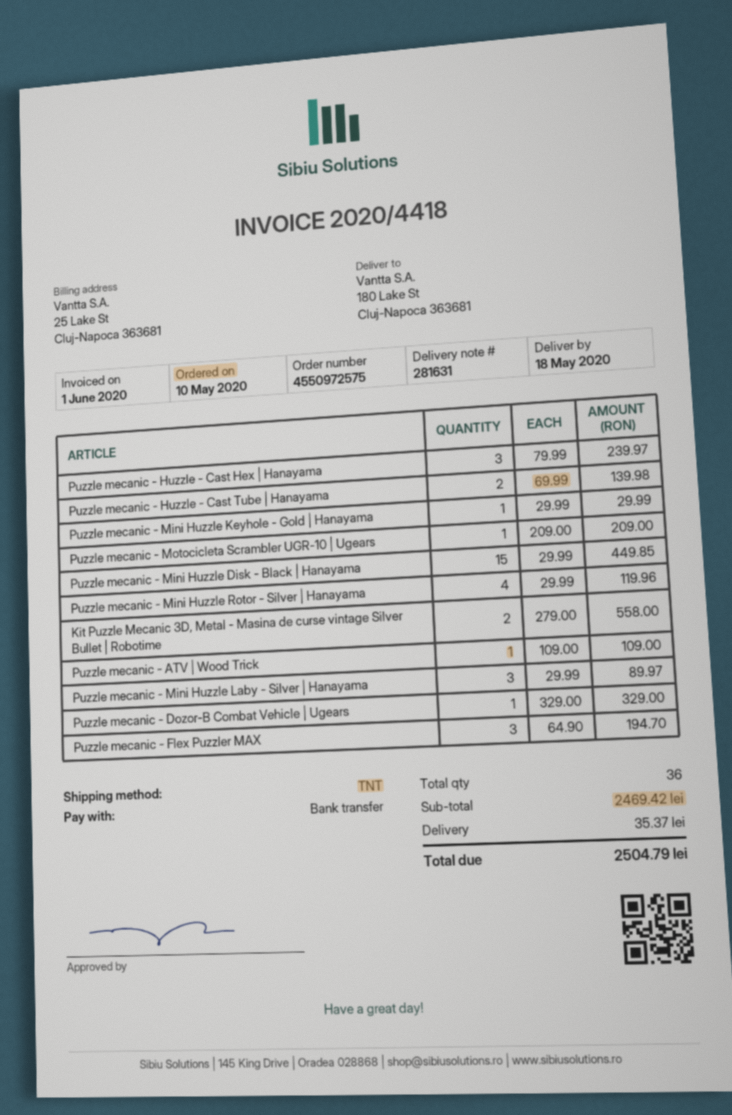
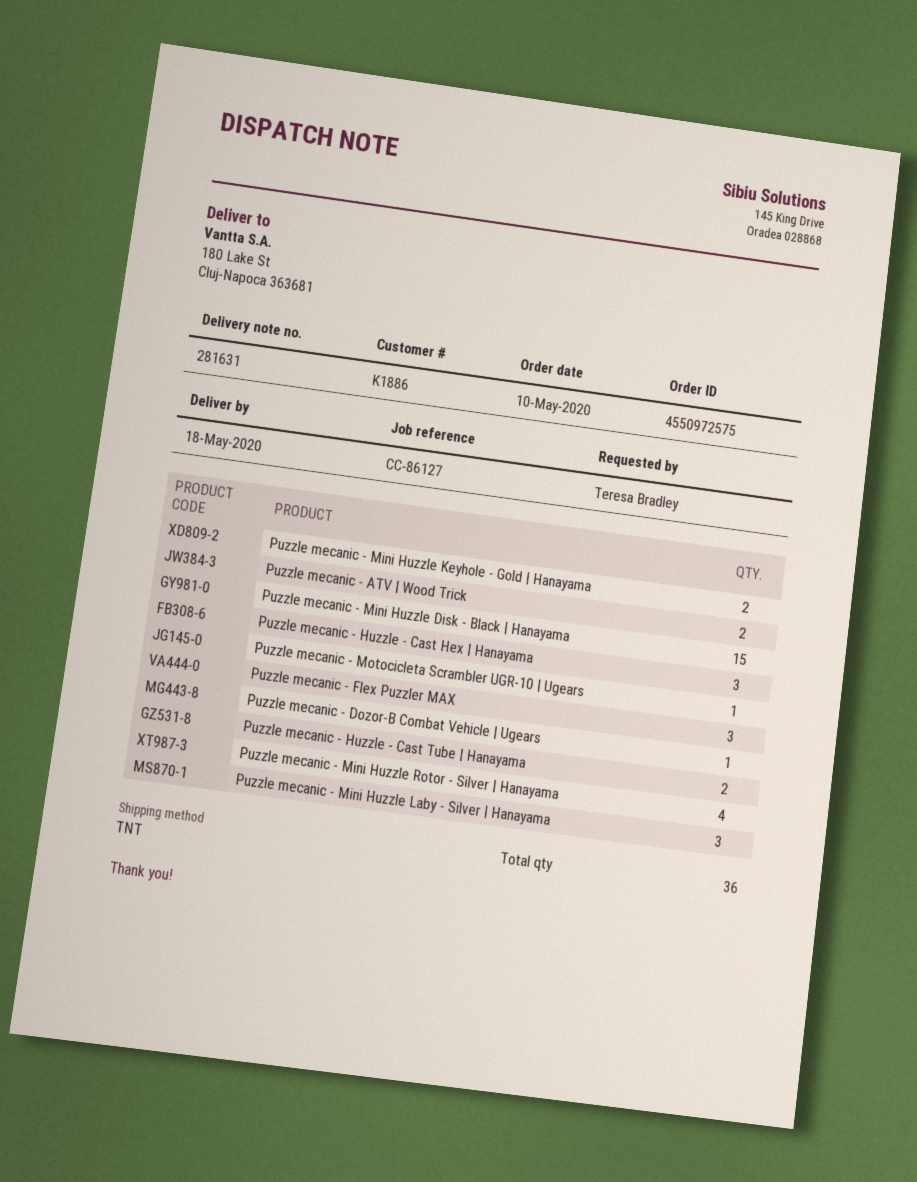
Puzzle mecanic - Mini Huzzle Keyhole - Gold | Hanayama: 1 -> 2
Kit Puzzle Mecanic 3D, Metal - Masina de curse vintage Silver Bullet | Robotime: 2 -> none
Puzzle mecanic - ATV | Wood Trick: 1 -> 2

